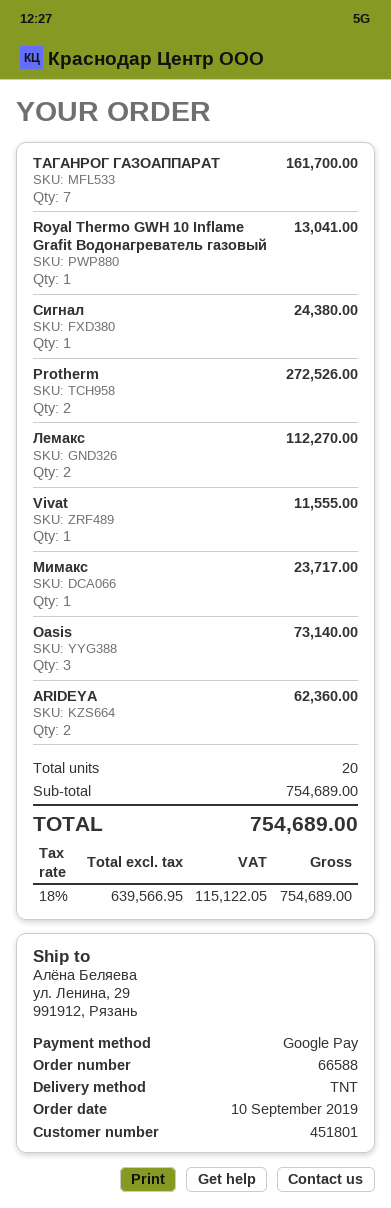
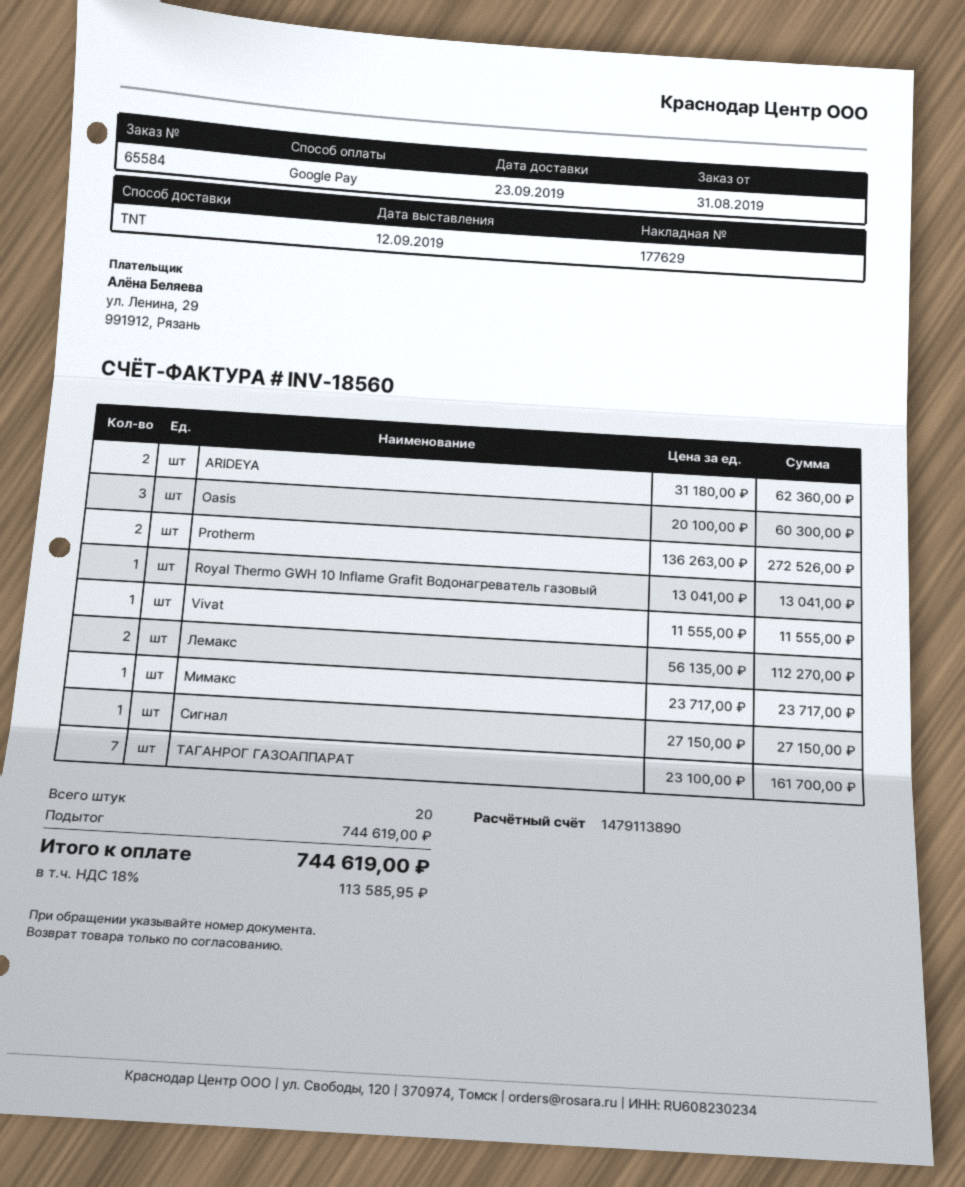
order number: 66588 -> 65584
order date: 2019-09-10 -> 2019-08-31
Сигнал: 1 for 24380.00 -> 1 for 27150.00
Oasis: 3 for 73140.00 -> 3 for 60300.00
subtotal: 754689.00 -> 744619.00
tax: 18% = 115122.05 -> 18% = 113585.95
total: 754689.00 -> 744619.00

